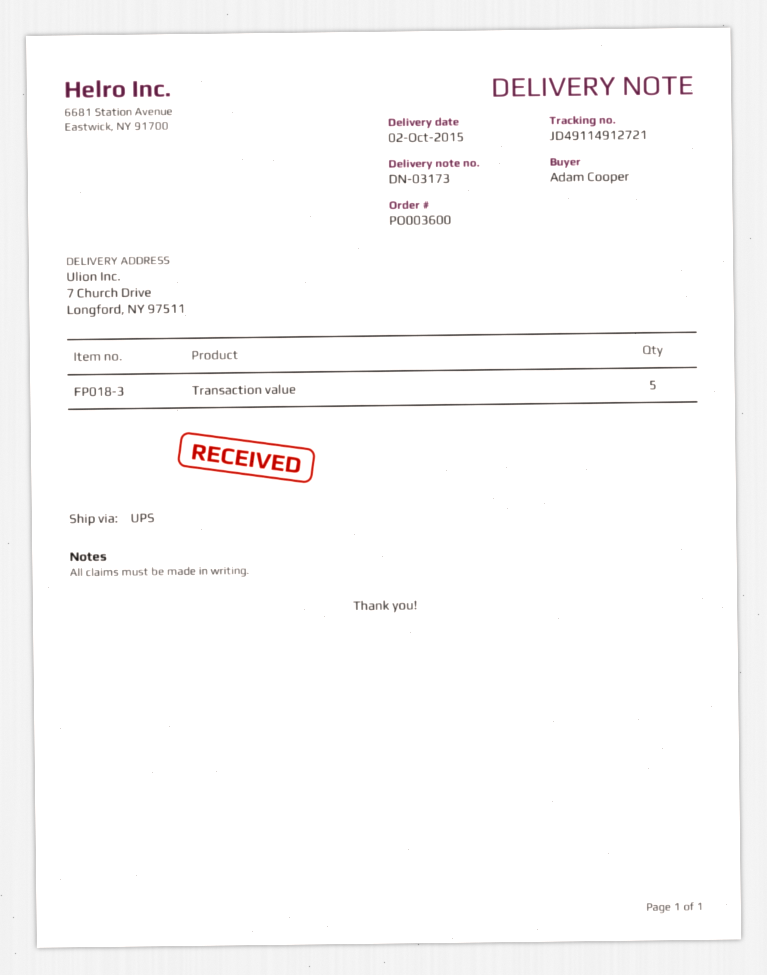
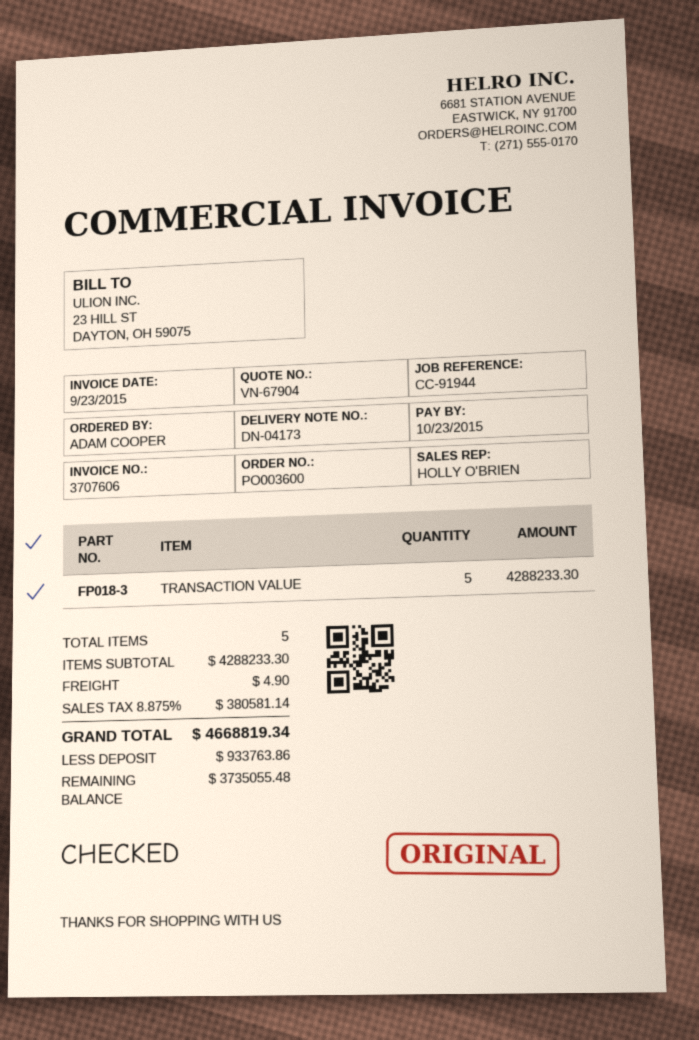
delivery note number: DN-03173 -> DN-04173

